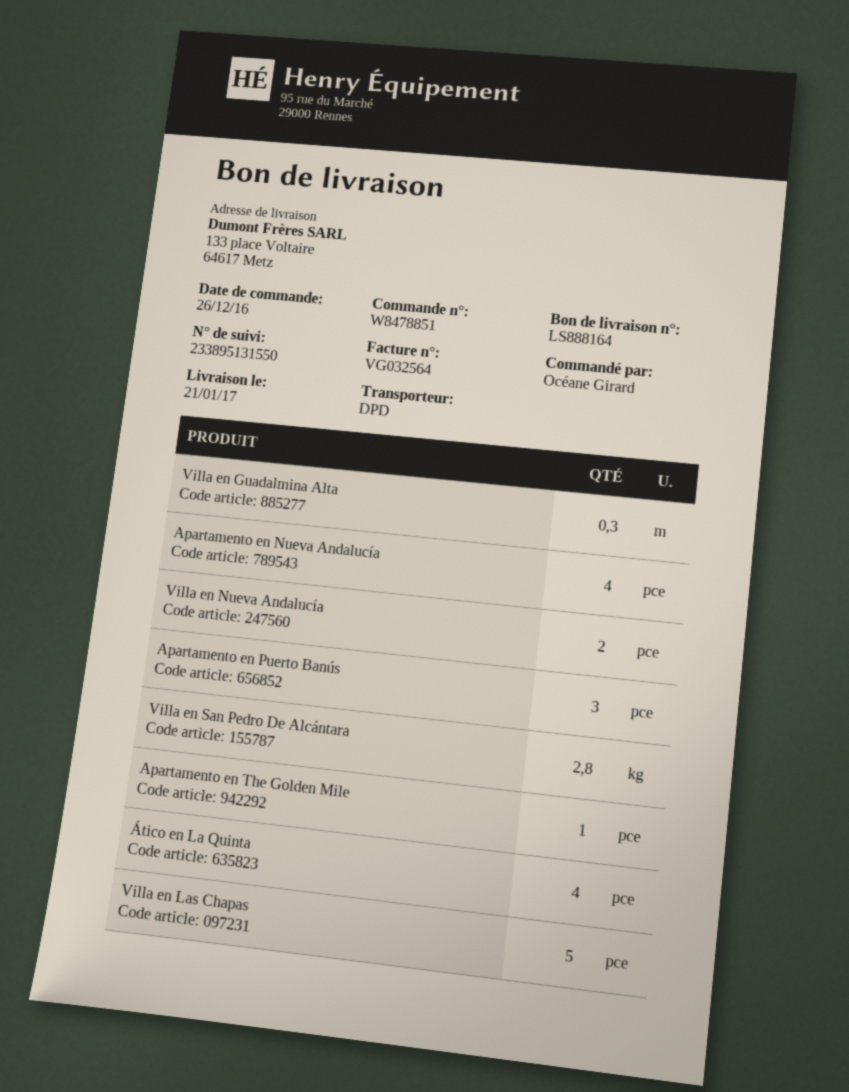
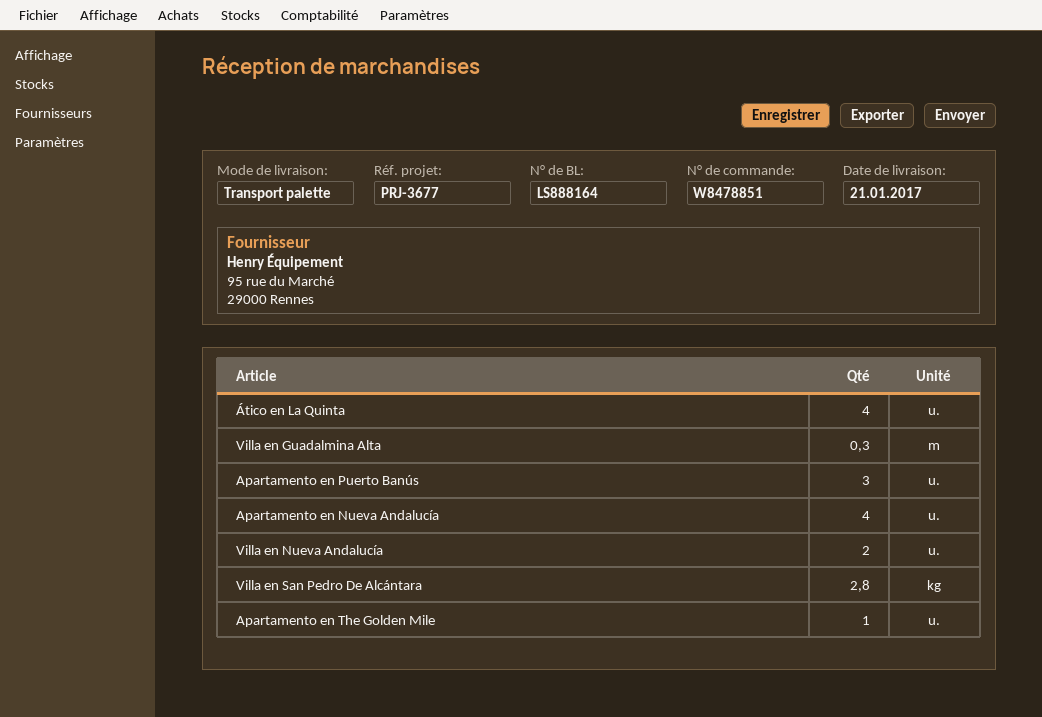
shipping method: DPD -> pallet freight
Villa en Las Chapas: 5 -> none

